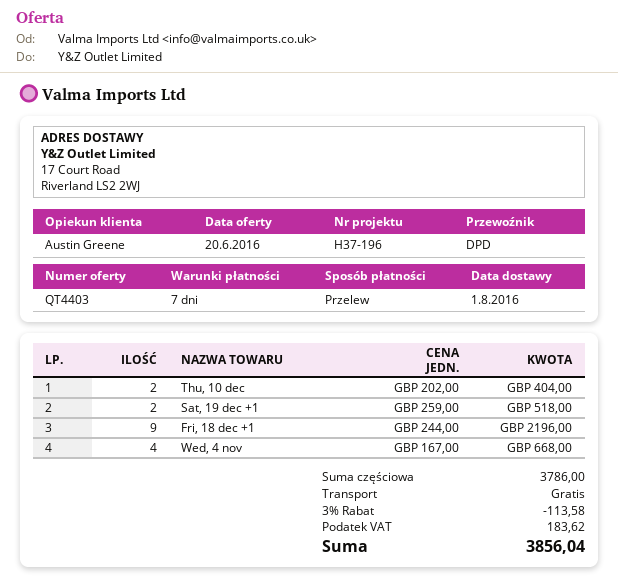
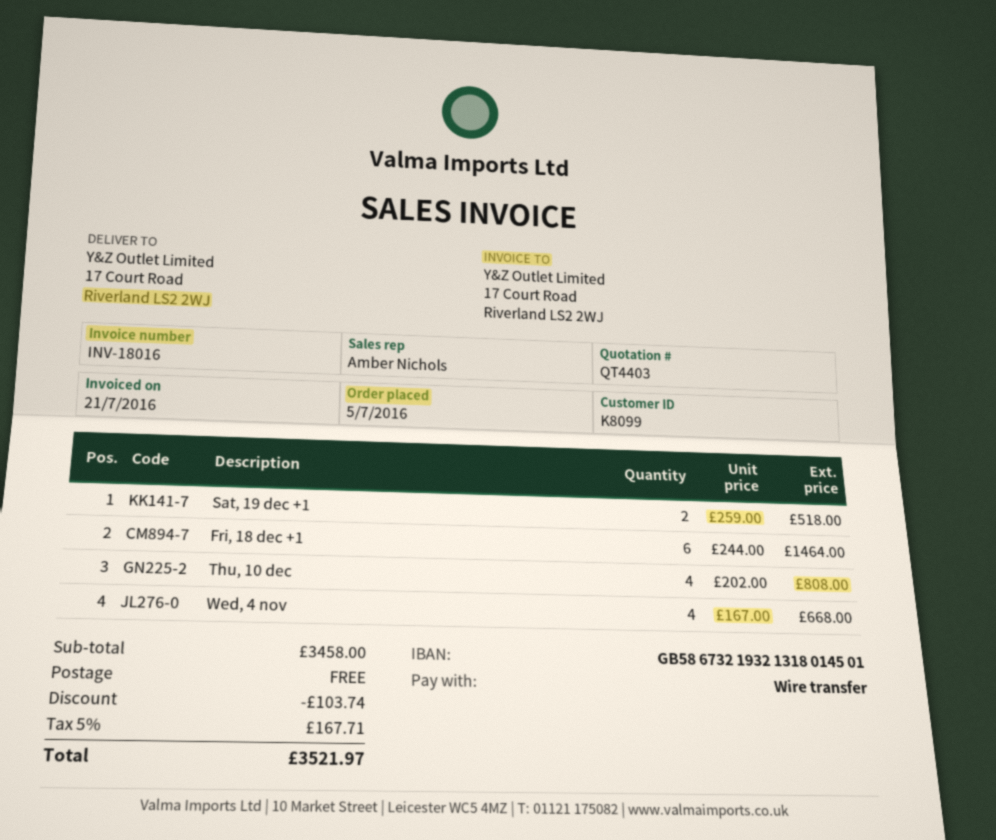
sales rep: Austin Greene -> Amber Nichols
Thu, 10 dec: 2 x 202.00 = 404.00 -> 4 x 202.00 = 808.00
Fri, 18 dec +1: 9 x 244.00 = 2196.00 -> 6 x 244.00 = 1464.00
subtotal: 3786.00 -> 3458.00
discount: 113.58 -> 103.74
tax: 183.62 -> 167.71
total: 3856.04 -> 3521.97

